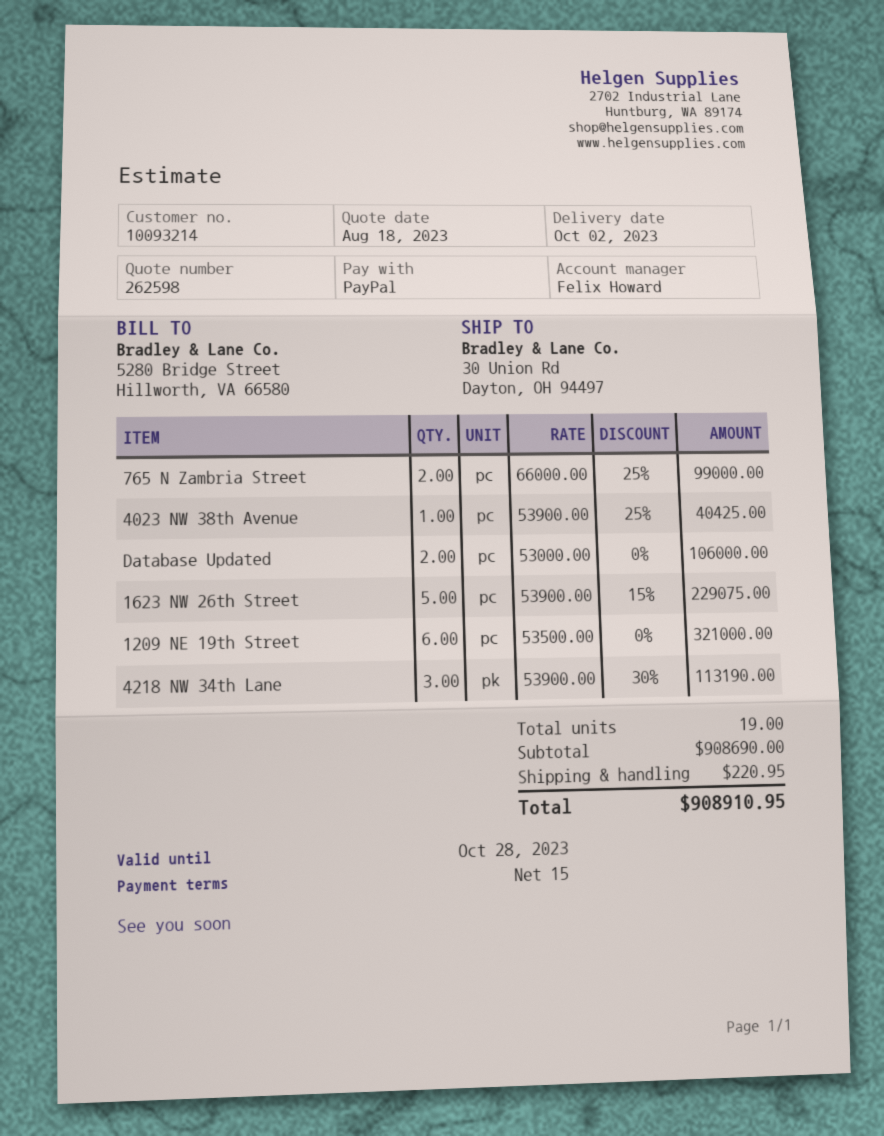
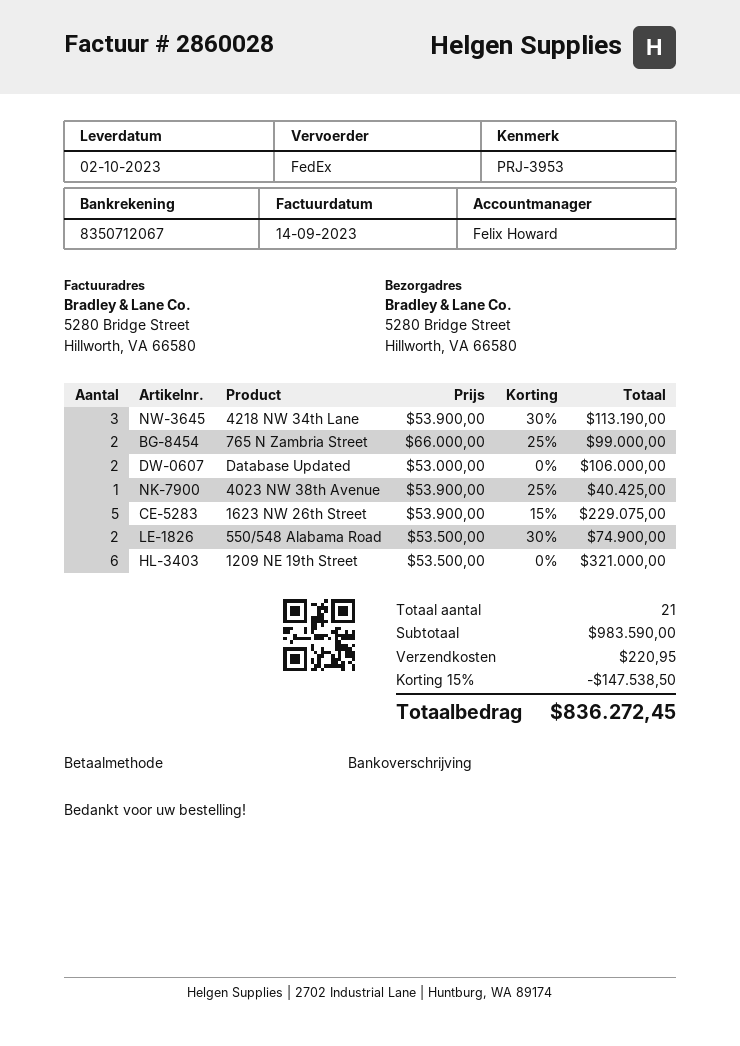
payment method: PayPal -> bank transfer
ship to: 30 Union Rd, Dayton, OH 94497 -> 5280 Bridge Street, Hillworth, VA 66580
550/548 Alabama Road: none -> 2 x 53500.00 - 30% = 74900.00
total quantity: 19 -> 21
subtotal: 908690.00 -> 983590.00
discount: none -> 15% = 147538.50
total: 908910.95 -> 836272.45

